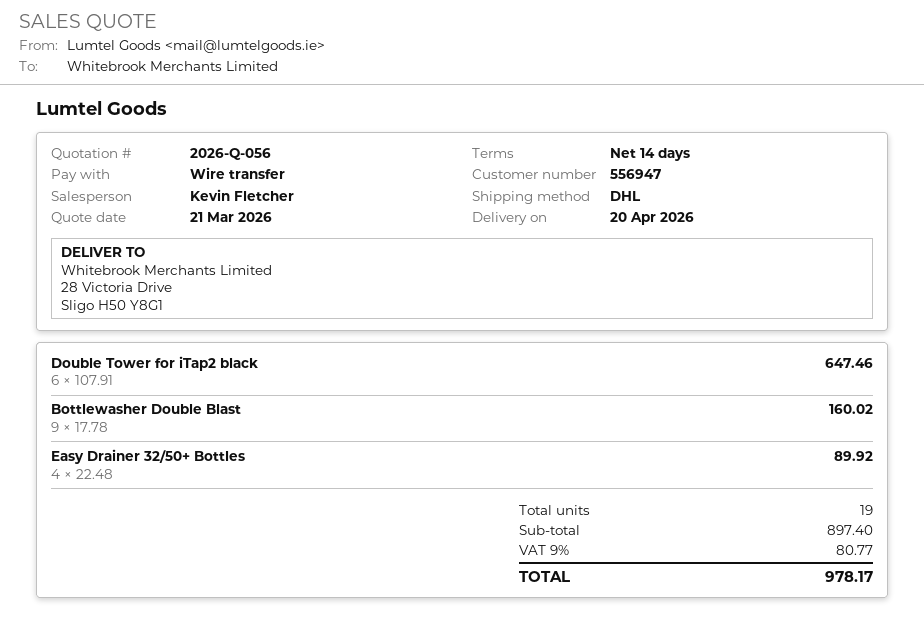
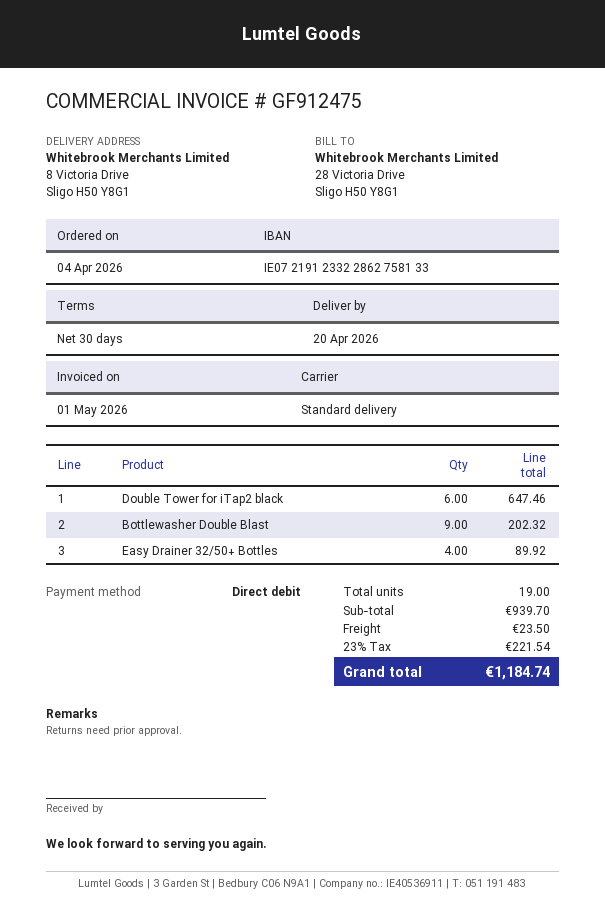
payment terms: 14 days -> 30 days
payment method: bank transfer -> direct debit
shipping method: DHL -> standard
ship to: 28 Victoria Drive, Sligo H50 Y8G1 -> 8 Victoria Drive, Sligo H50 Y8G1
Bottlewasher Double Blast: 9 for 160.02 -> 9 for 202.32
subtotal: 897.40 -> 939.70
shipping: none -> 23.50
tax: 9% = 80.77 -> 23% = 221.54
total: 978.17 -> 1184.74

